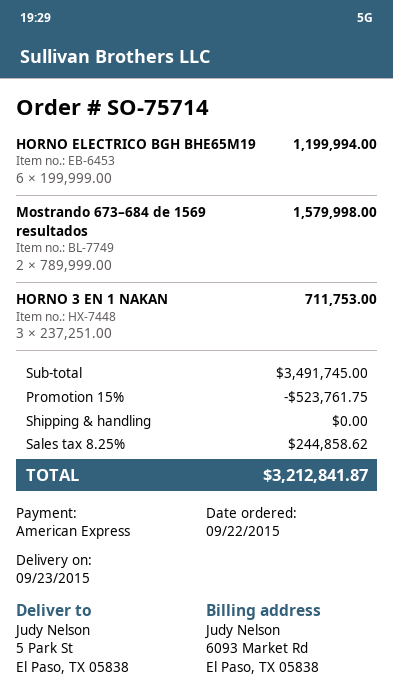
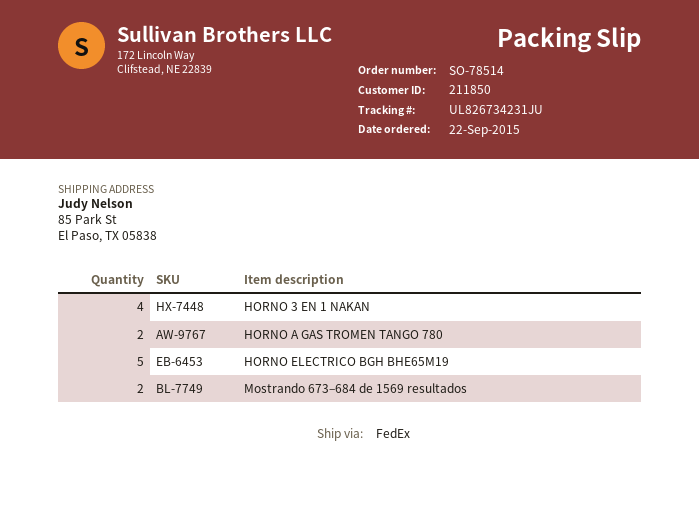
order number: SO-75714 -> SO-78514
ship to: 5 Park St, El Paso, TX 05838 -> 85 Park St, El Paso, TX 05838
HORNO ELECTRICO BGH BHE65M19: 6 -> 5
HORNO 3 EN 1 NAKAN: 3 -> 4
HORNO A GAS TROMEN TANGO 780: none -> 2

